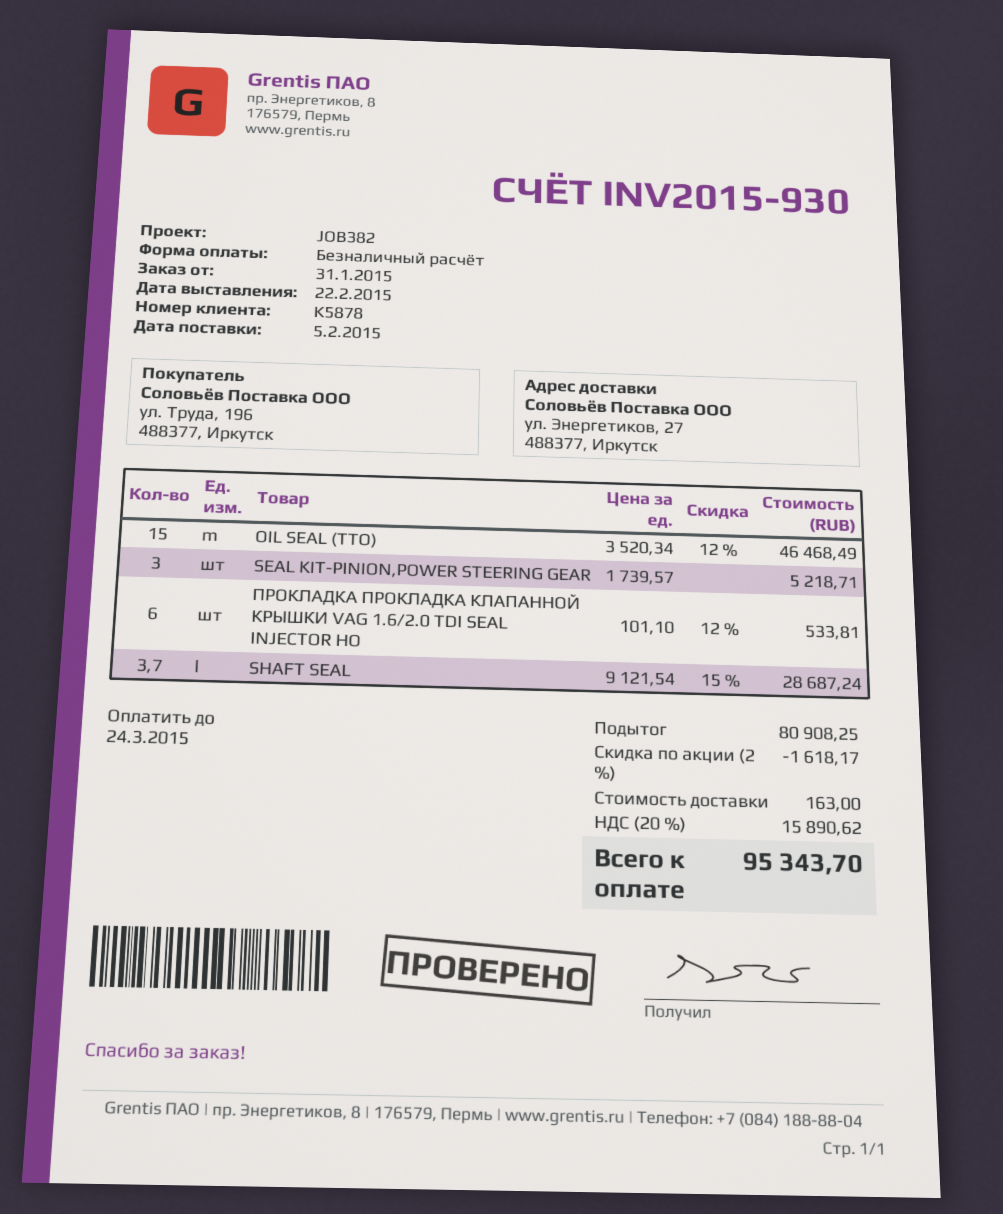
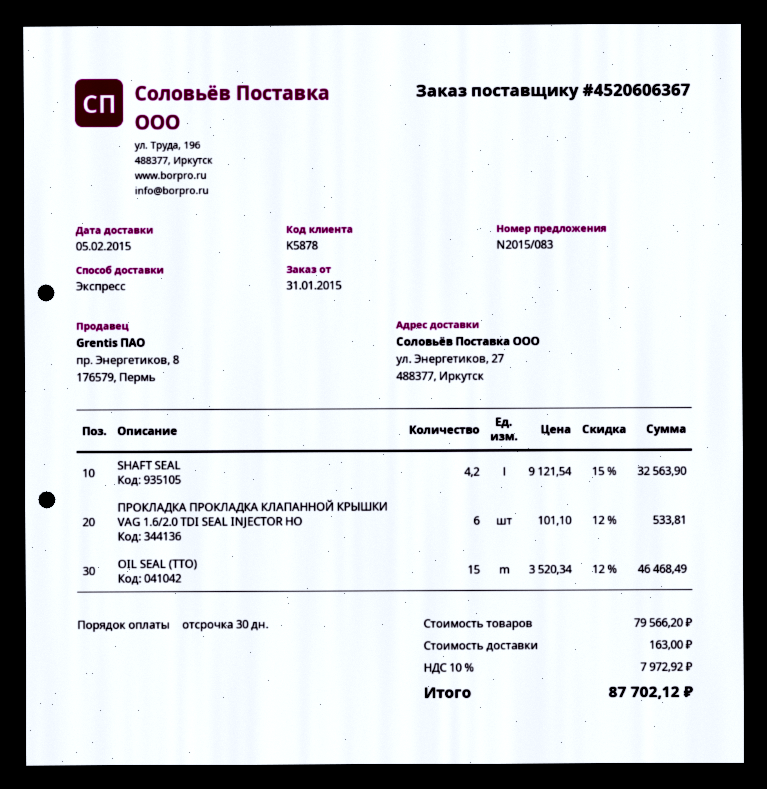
SEAL KIT-PINION,POWER STEERING GEAR: 3 x 1739.57 = 5218.71 -> none
SHAFT SEAL: 3.7 x 9121.54 - 15% = 28687.24 -> 4.2 x 9121.54 - 15% = 32563.90
subtotal: 80908.25 -> 79566.20
discount: 2% = 1618.17 -> none
tax: 20% = 15890.62 -> 10% = 7972.92
total: 95343.70 -> 87702.12

